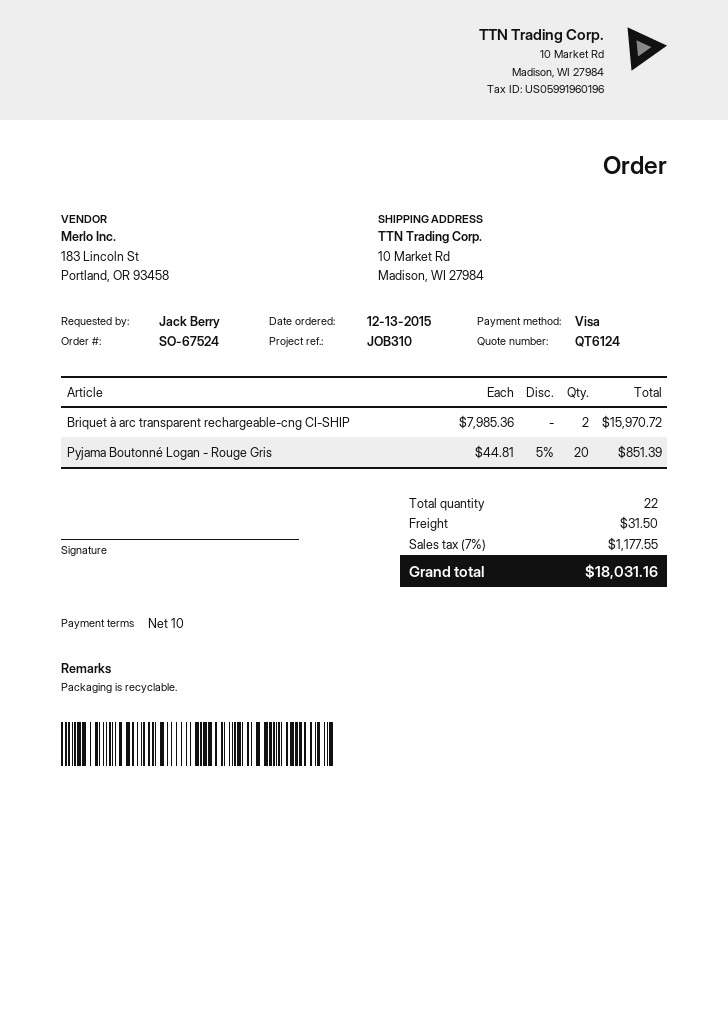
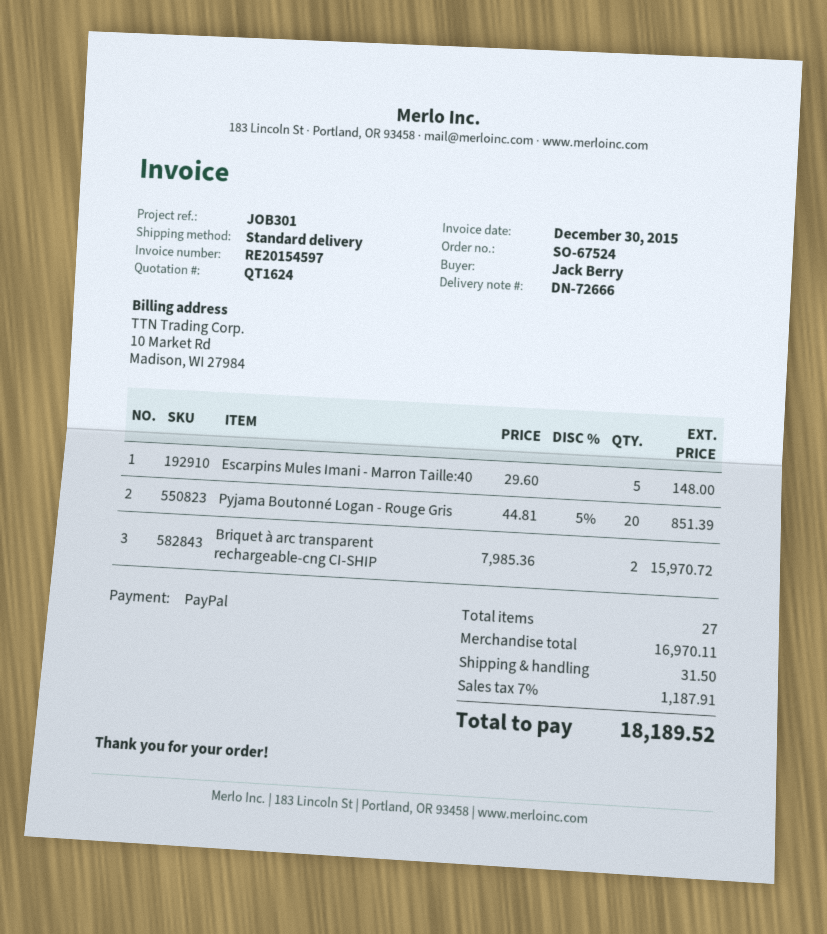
quote number: QT6124 -> QT1624
reference: JOB310 -> JOB301
payment method: Visa -> PayPal
Escarpins Mules Imani - Marron Taille:40: none -> 5 x 29.60 = 148.00
total quantity: 22 -> 27
tax: 7% = 1177.55 -> 7% = 1187.91
total: 18031.16 -> 18189.52

